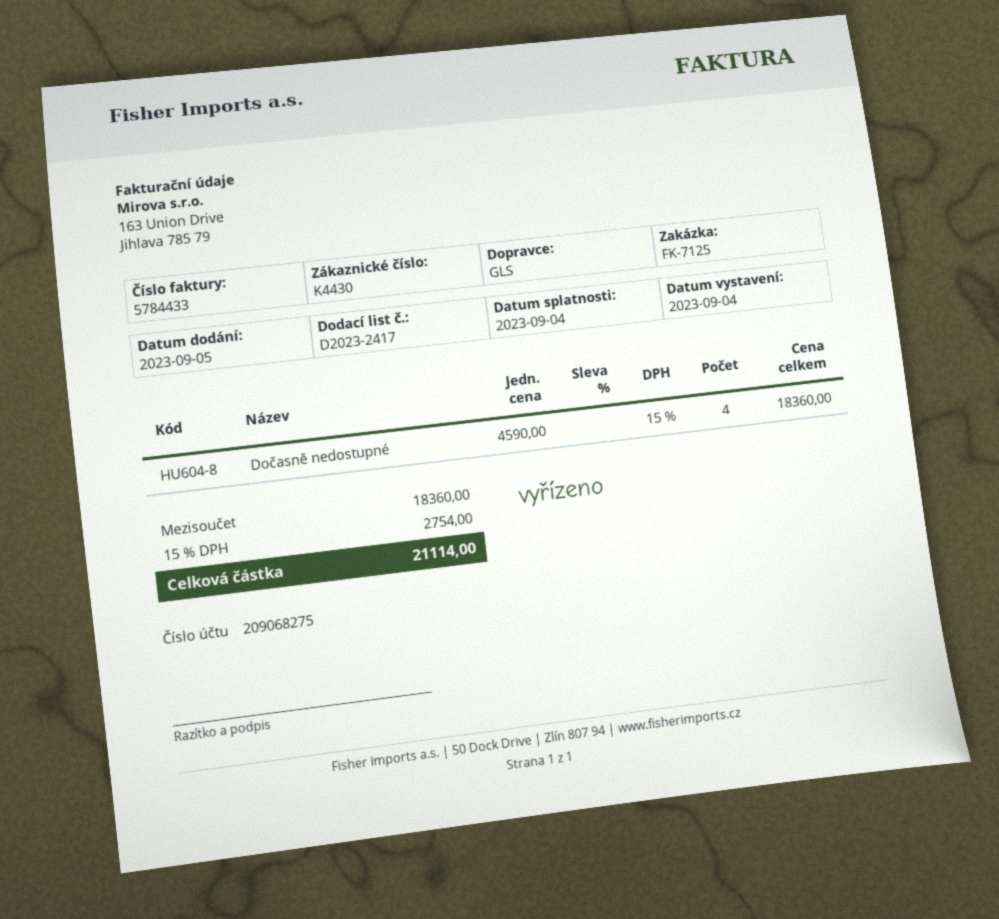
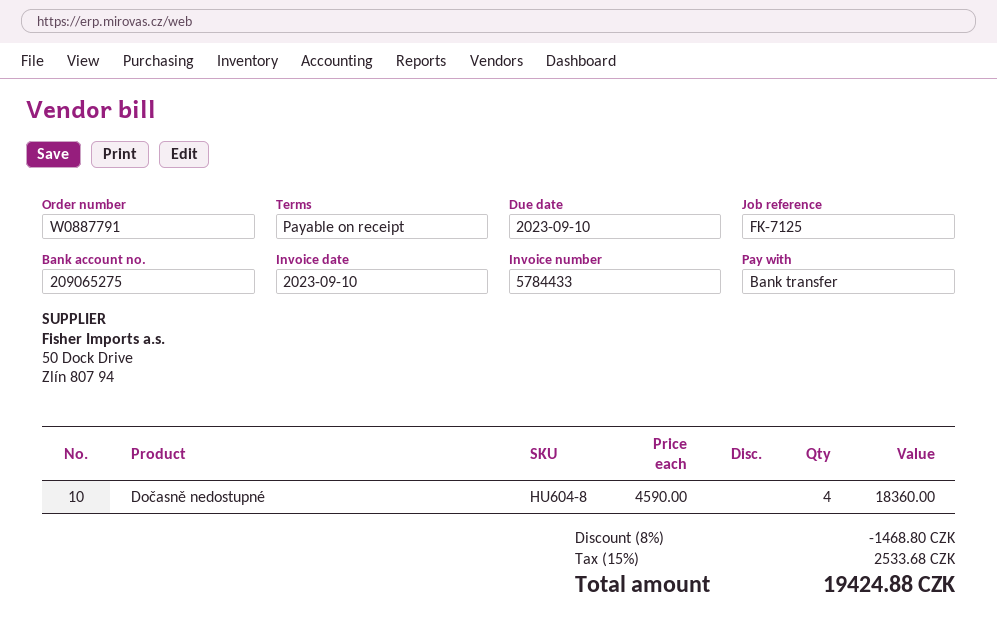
invoice date: 2023-09-04 -> 2023-09-10
due date: 2023-09-04 -> 2023-09-10
bank account: 209068275 -> 209065275
discount: none -> 8% = 1468.80
tax: 15% = 2754.00 -> 15% = 2533.68
total: 21114.00 -> 19424.88

